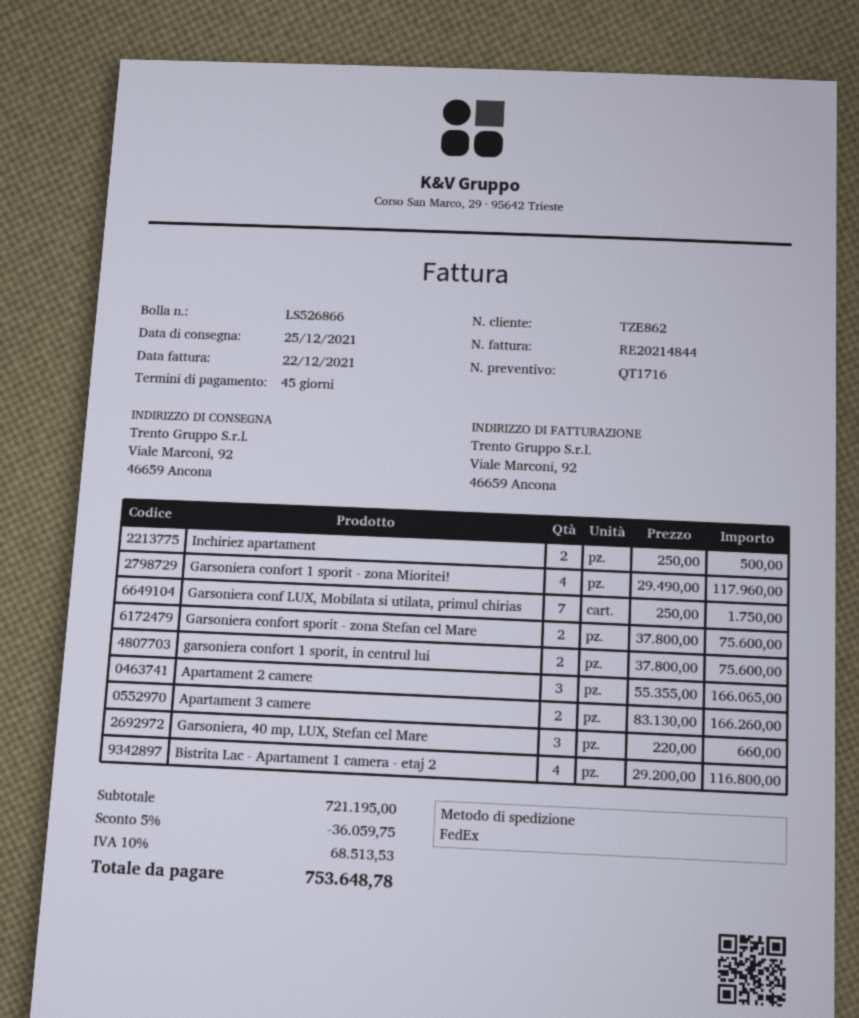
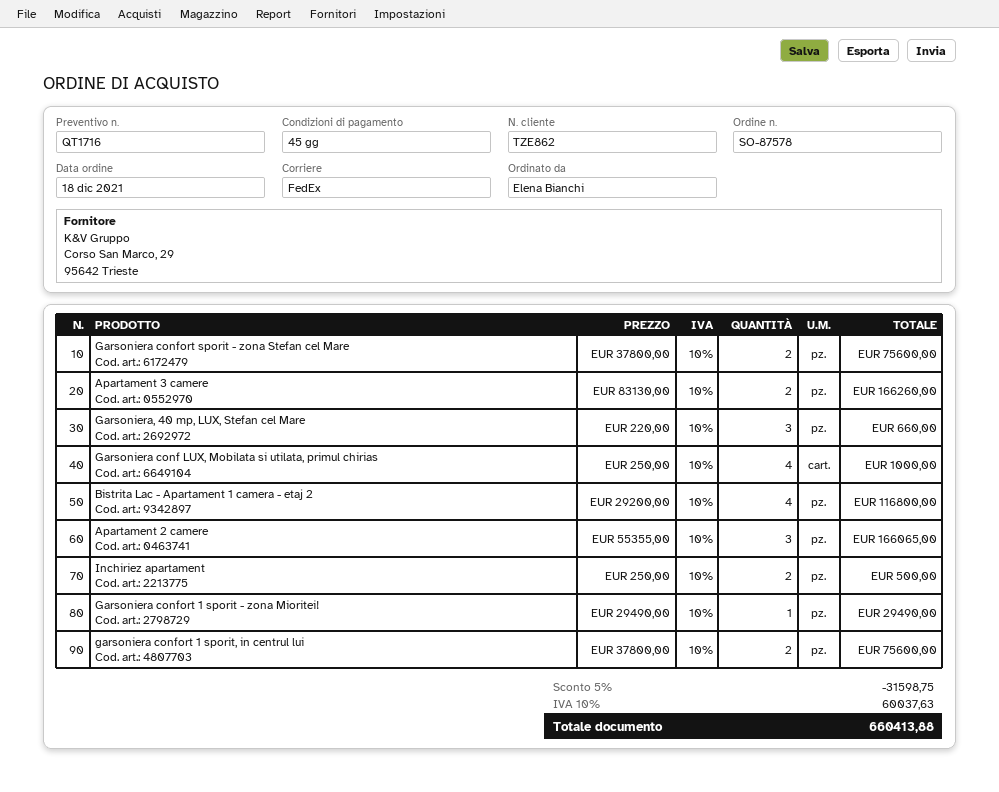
Garsoniera confort 1 sporit - zona Mioritei!: 4 x 29490.00 = 117960.00 -> 1 x 29490.00 = 29490.00
Garsoniera conf LUX, Mobilata si utilata, primul chirias: 7 x 250.00 = 1750.00 -> 4 x 250.00 = 1000.00
discount: 5% = 36059.75 -> 5% = 31598.75
tax: 10% = 68513.53 -> 10% = 60037.63
total: 753648.78 -> 660413.88

